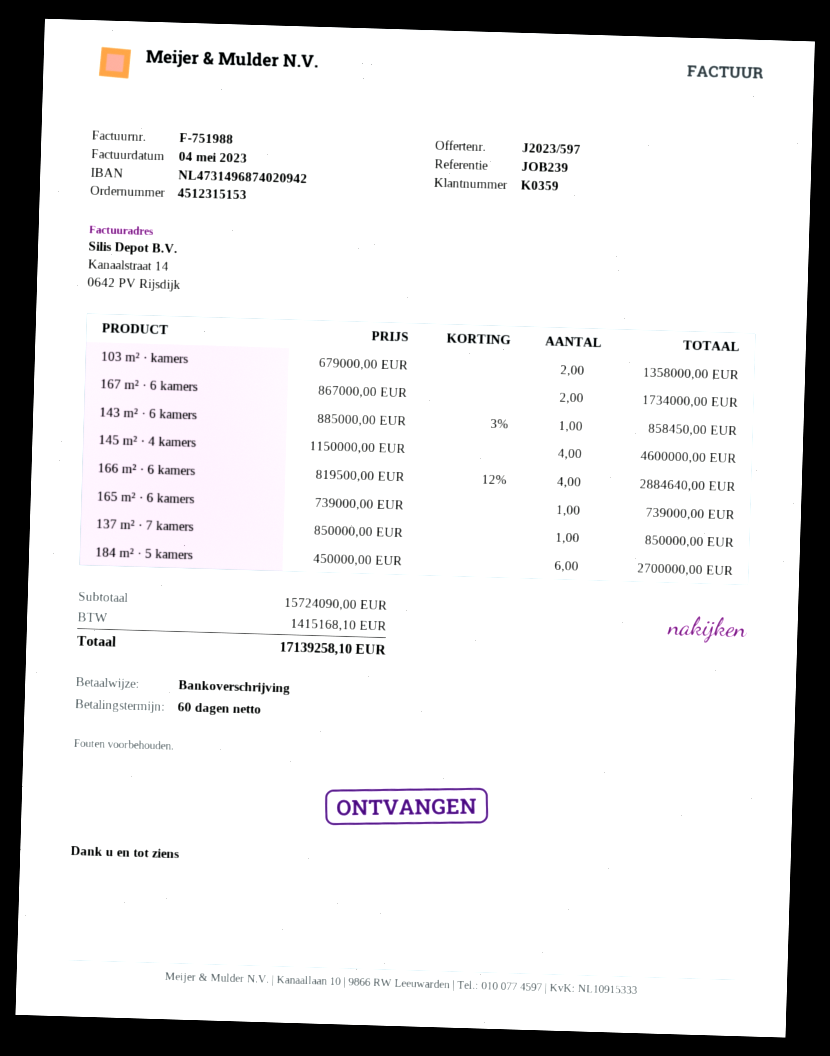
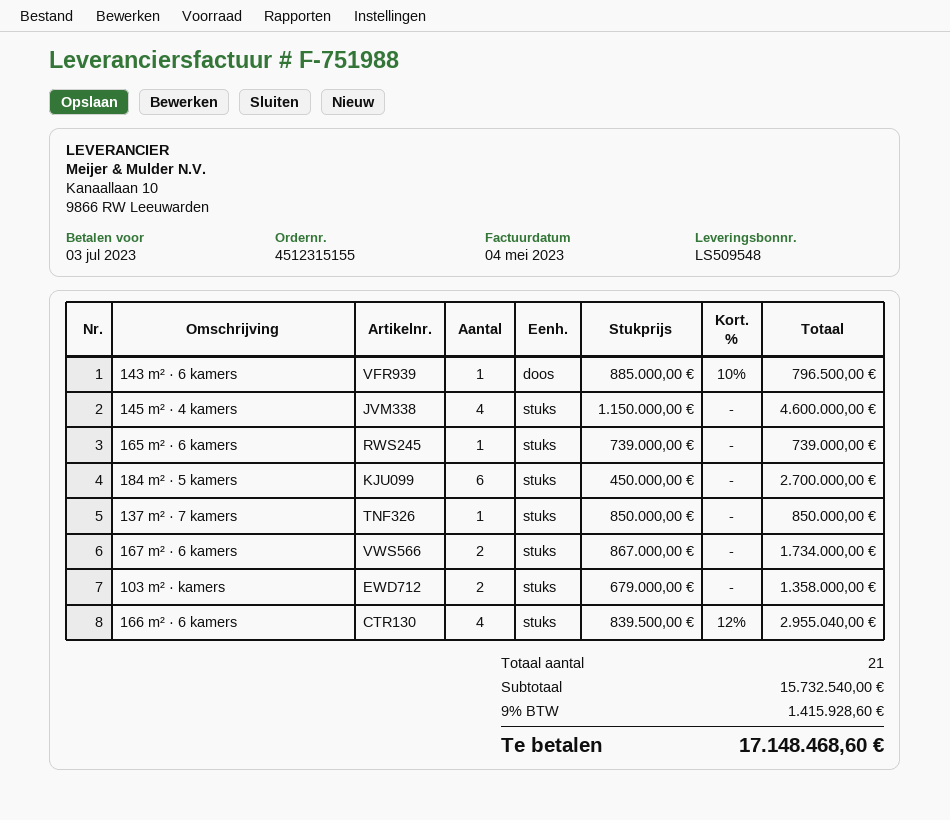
order number: 4512315153 -> 4512315155
143 m² · 6 kamers: 1 x 885000.00 - 3% = 858450.00 -> 1 x 885000.00 - 10% = 796500.00
166 m² · 6 kamers: 4 x 819500.00 - 12% = 2884640.00 -> 4 x 839500.00 - 12% = 2955040.00
subtotal: 15724090.00 -> 15732540.00
tax: 1415168.10 -> 1415928.60
total: 17139258.10 -> 17148468.60

